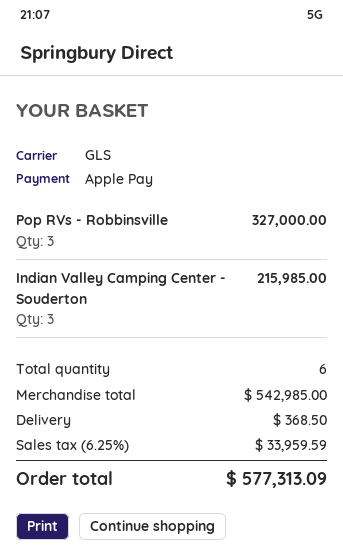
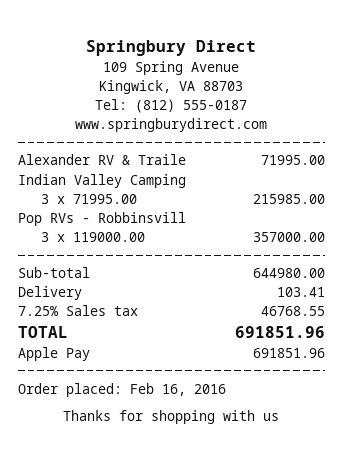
Pop RVs - Robbinsville: 3 for 327000.00 -> 3 for 357000.00
Alexander RV & Traile: none -> 1 for 71995.00
subtotal: 542985.00 -> 644980.00
shipping: 368.50 -> 103.41
tax: 6.25% = 33959.59 -> 7.25% = 46768.55
total: 577313.09 -> 691851.96

